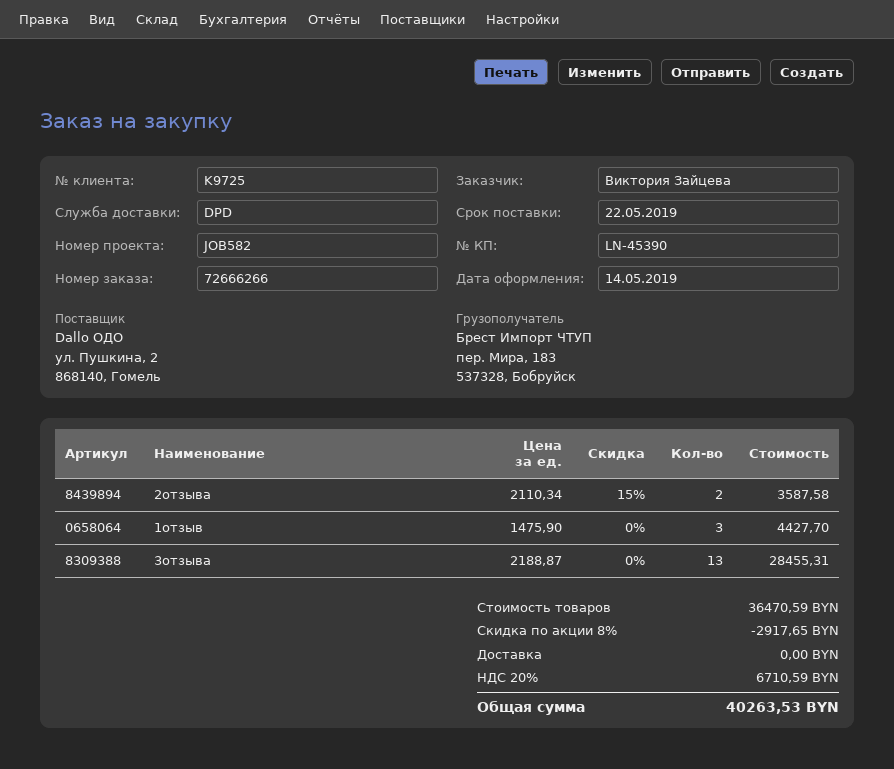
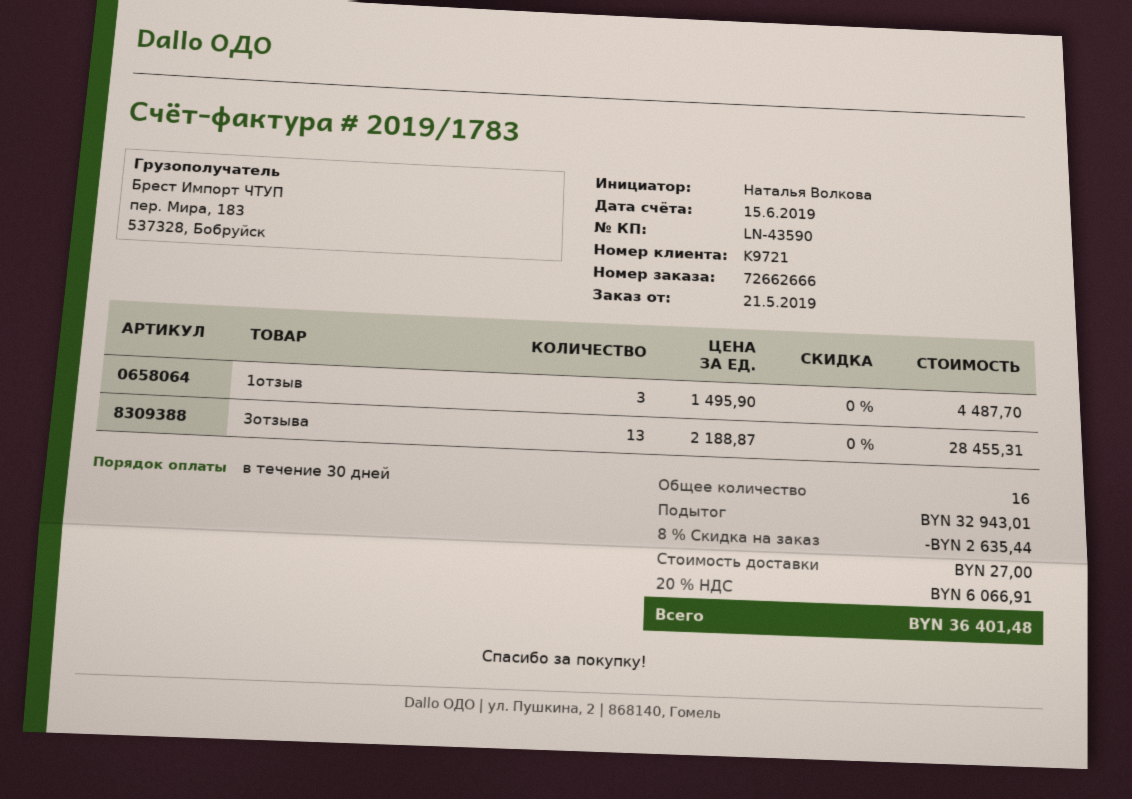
quote number: LN-45390 -> LN-43590
order number: 72666266 -> 72662666
order date: 2019-05-14 -> 2019-05-21
customer number: K9725 -> K9721
ordered by: Виктория Зайцева -> Наталья Волкова
2отзыва: 2 x 2110.34 - 15% = 3587.58 -> none
1отзыв: 3 x 1475.90 = 4427.70 -> 3 x 1495.90 = 4487.70
subtotal: 36470.59 -> 32943.01
discount: 8% = 2917.65 -> 8% = 2635.44
shipping: 0.00 -> 27.00
tax: 20% = 6710.59 -> 20% = 6066.91
total: 40263.53 -> 36401.48

